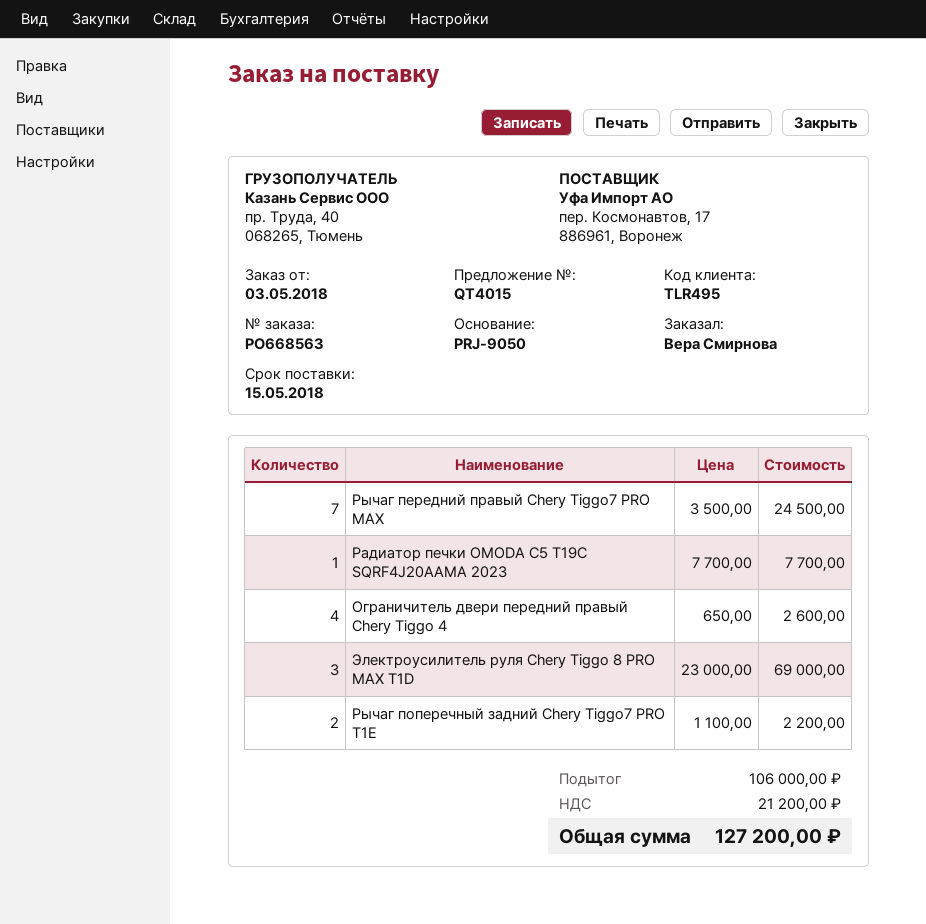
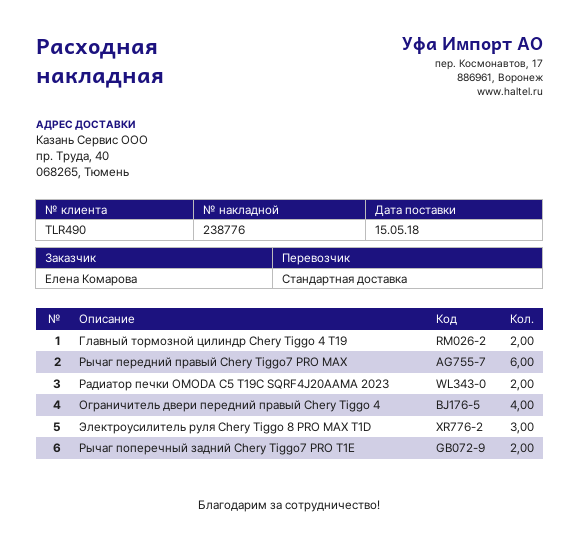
customer number: TLR495 -> TLR490
ordered by: Вера Смирнова -> Елена Комарова
Рычаг передний правый Chery Tiggo7 PRO MAX: 7 -> 6
Радиатор печки OMODA C5 T19C SQRF4J20AAMA 2023: 1 -> 2
Главный тормозной цилиндр Chery Tiggo 4 T19: none -> 2

